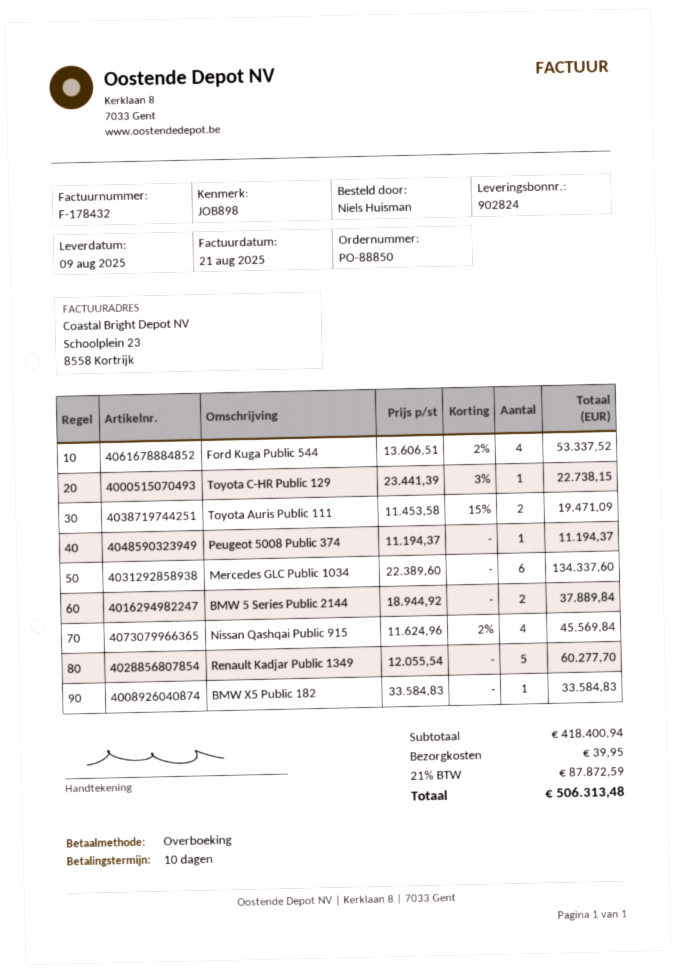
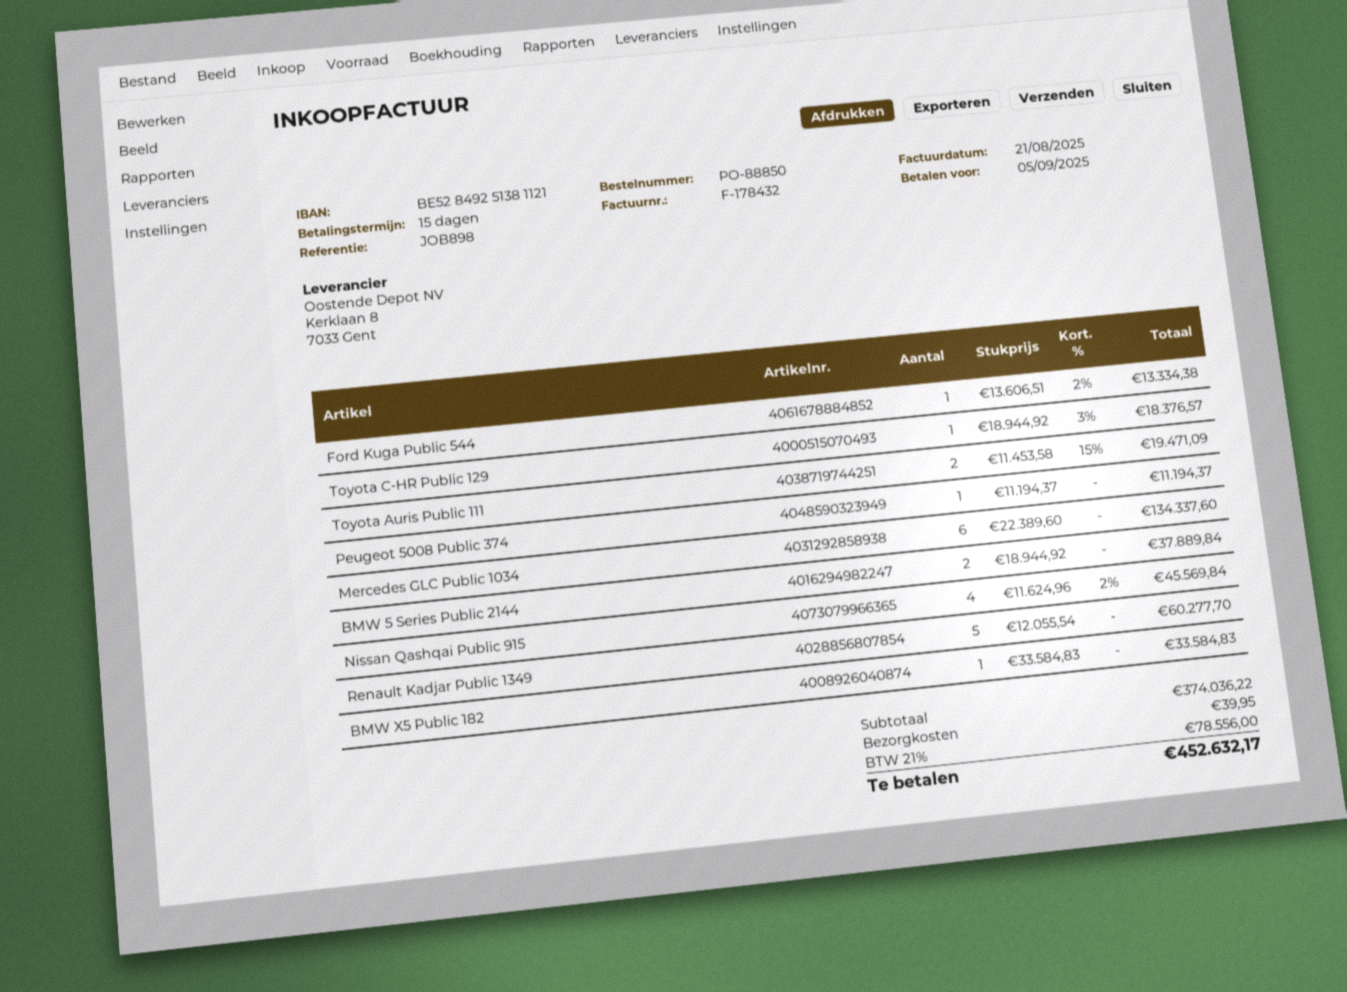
payment terms: 10 days -> 15 days
Ford Kuga Public 544: 4 x 13606.51 - 2% = 53337.52 -> 1 x 13606.51 - 2% = 13334.38
Toyota C-HR Public 129: 1 x 23441.39 - 3% = 22738.15 -> 1 x 18944.92 - 3% = 18376.57
subtotal: 418400.94 -> 374036.22
tax: 21% = 87872.59 -> 21% = 78556.00
total: 506313.48 -> 452632.17

